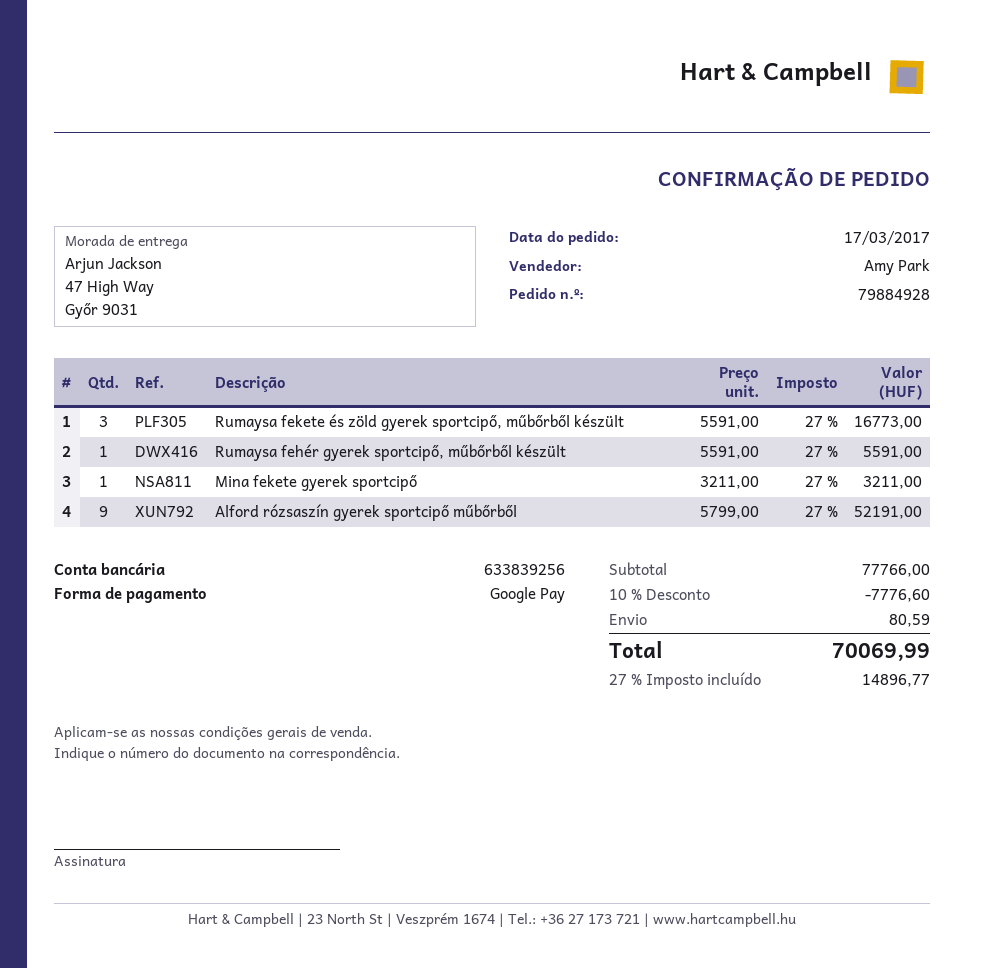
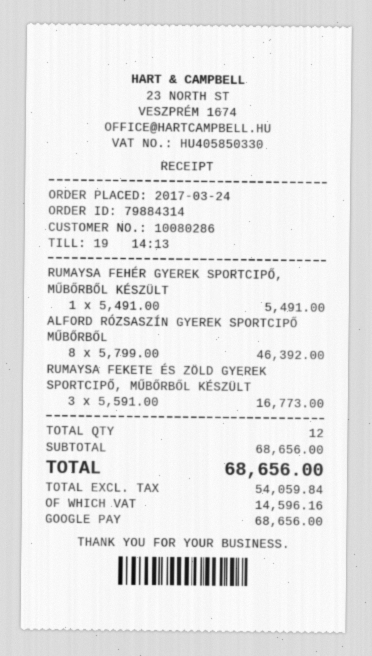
order number: 79884928 -> 79884314
order date: 2017-03-17 -> 2017-03-24
Rumaysa fehér gyerek sportcipő, műbőrből készült: 1 x 5591.00 = 5591.00 -> 1 x 5491.00 = 5491.00
Mina fekete gyerek sportcipő: 1 x 3211.00 = 3211.00 -> none
Alford rózsaszín gyerek sportcipő műbőrből: 9 x 5799.00 = 52191.00 -> 8 x 5799.00 = 46392.00
subtotal: 77766.00 -> 68656.00
discount: 10% = 7776.60 -> none
shipping: 80.59 -> none
tax: 14896.77 -> 14596.16
total: 70069.99 -> 68656.00

